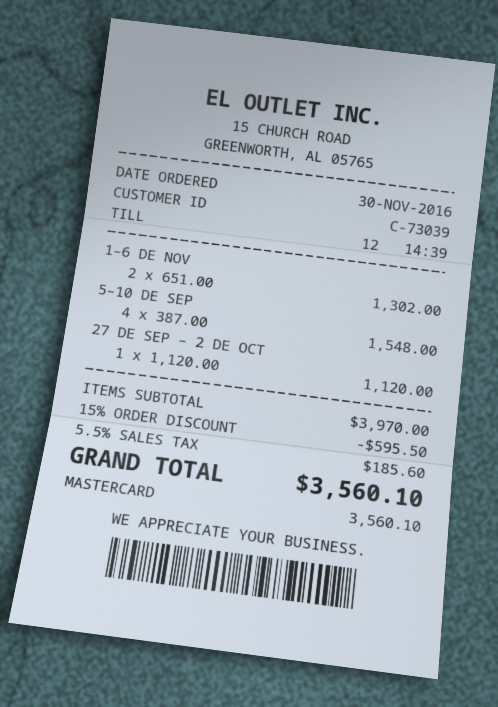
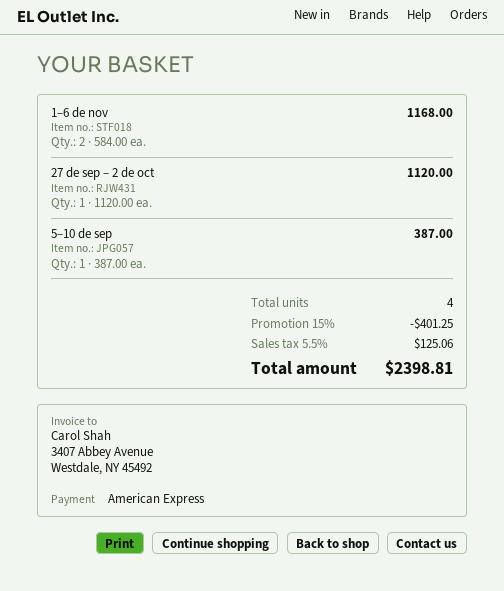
payment method: Mastercard -> American Express
1–6 DE NOV: 2 x 651.00 = 1302.00 -> 2 x 584.00 = 1168.00
5–10 DE SEP: 4 x 387.00 = 1548.00 -> 1 x 387.00 = 387.00
discount: 15% = 595.50 -> 15% = 401.25
tax: 5.5% = 185.60 -> 5.5% = 125.06
total: 3560.10 -> 2398.81

